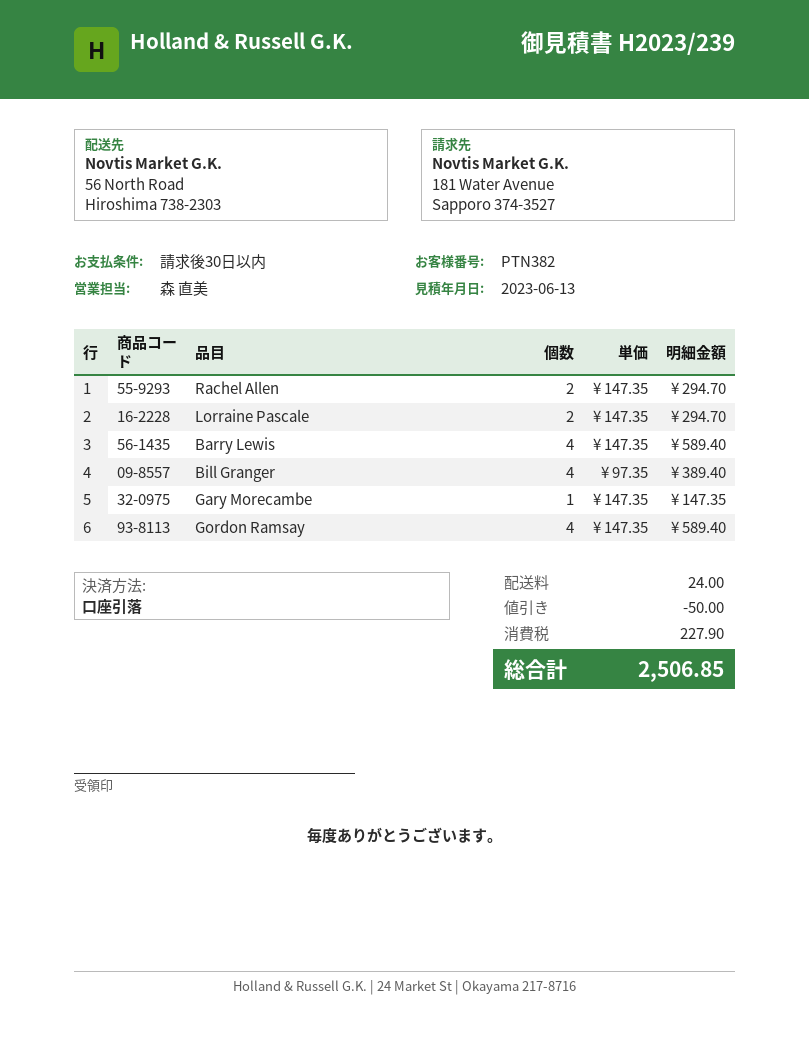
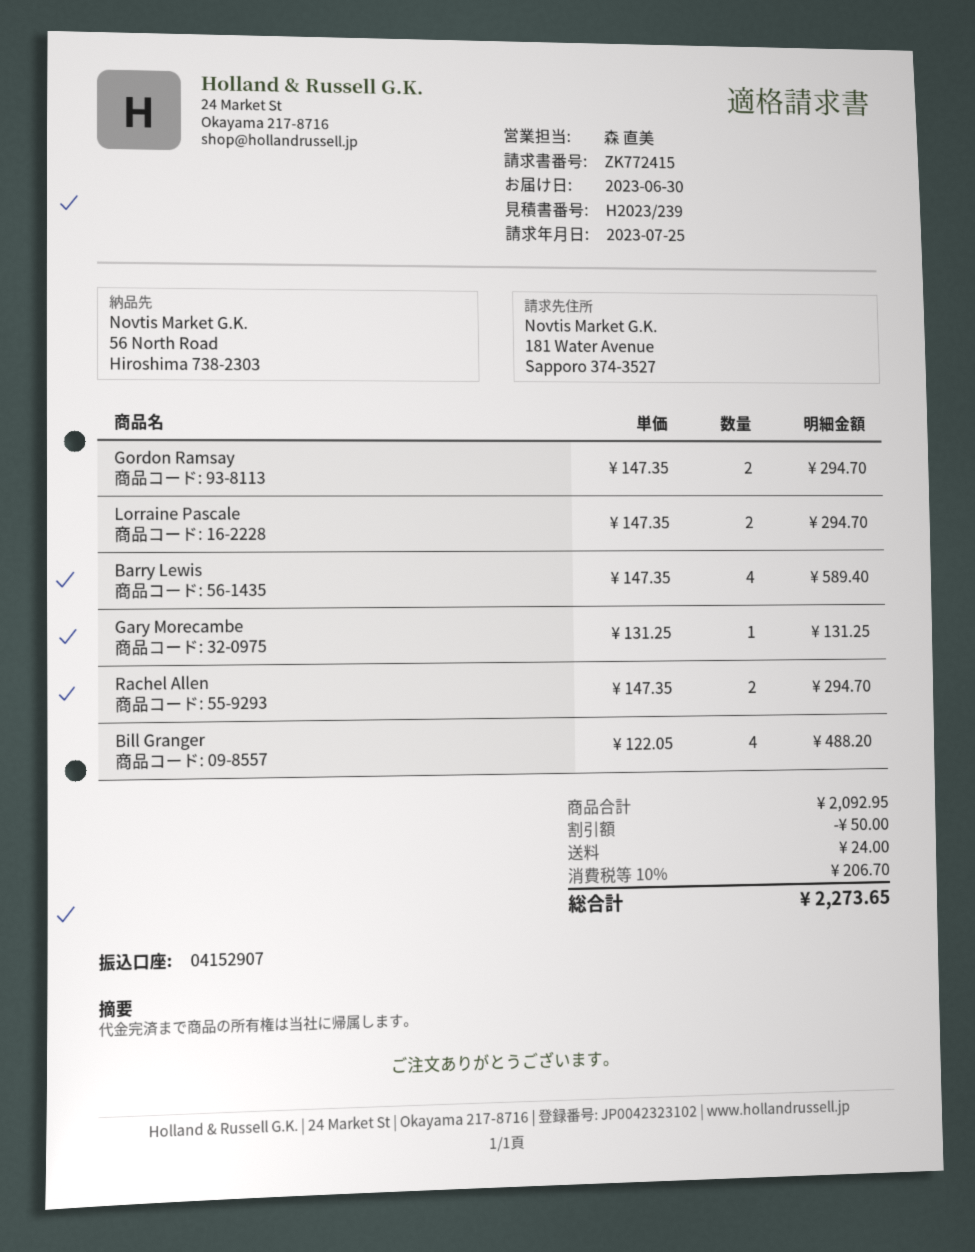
Bill Granger: 4 x 97.35 = 389.40 -> 4 x 122.05 = 488.20
Gary Morecambe: 1 x 147.35 = 147.35 -> 1 x 131.25 = 131.25
Gordon Ramsay: 4 x 147.35 = 589.40 -> 2 x 147.35 = 294.70
tax: 227.90 -> 206.70
total: 2506.85 -> 2273.65

